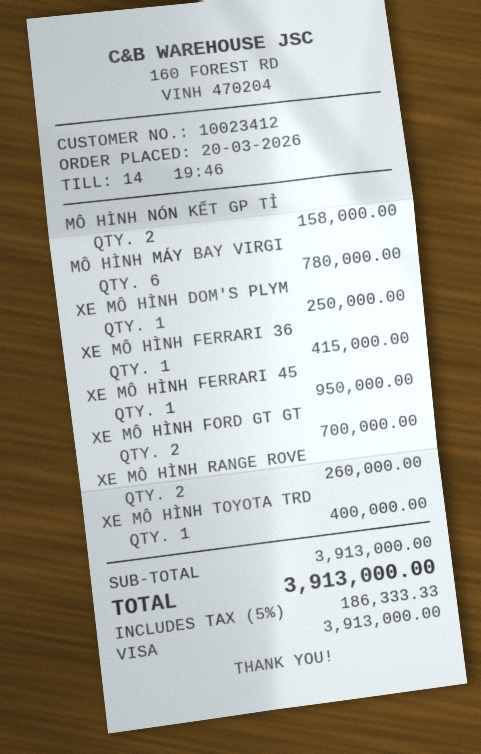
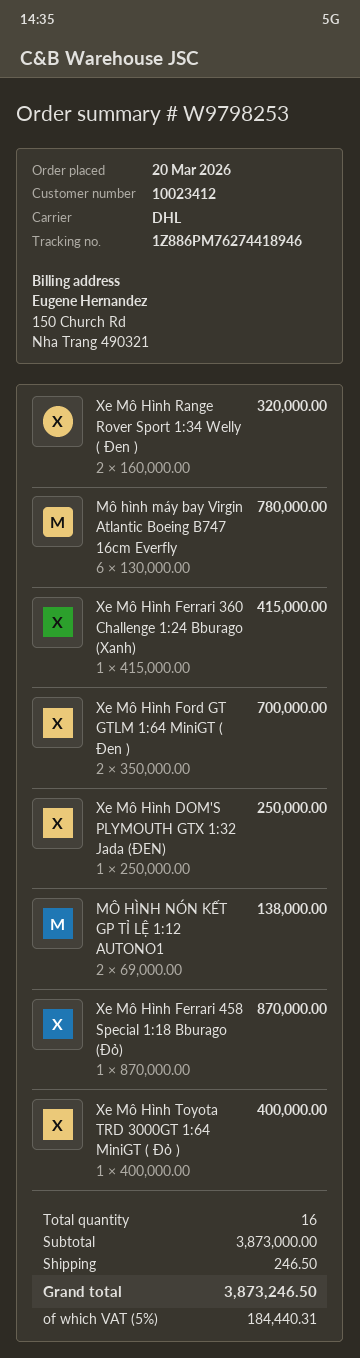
MÔ HÌNH NÓN KẾT GP TỈ: 2 for 158000.00 -> 2 for 138000.00
XE MÔ HÌNH FERRARI 45: 1 for 950000.00 -> 1 for 870000.00
XE MÔ HÌNH RANGE ROVE: 2 for 260000.00 -> 2 for 320000.00
subtotal: 3913000.00 -> 3873000.00
shipping: none -> 246.50
tax: 5% = 186333.33 -> 5% = 184440.31
total: 3913000.00 -> 3873246.50

